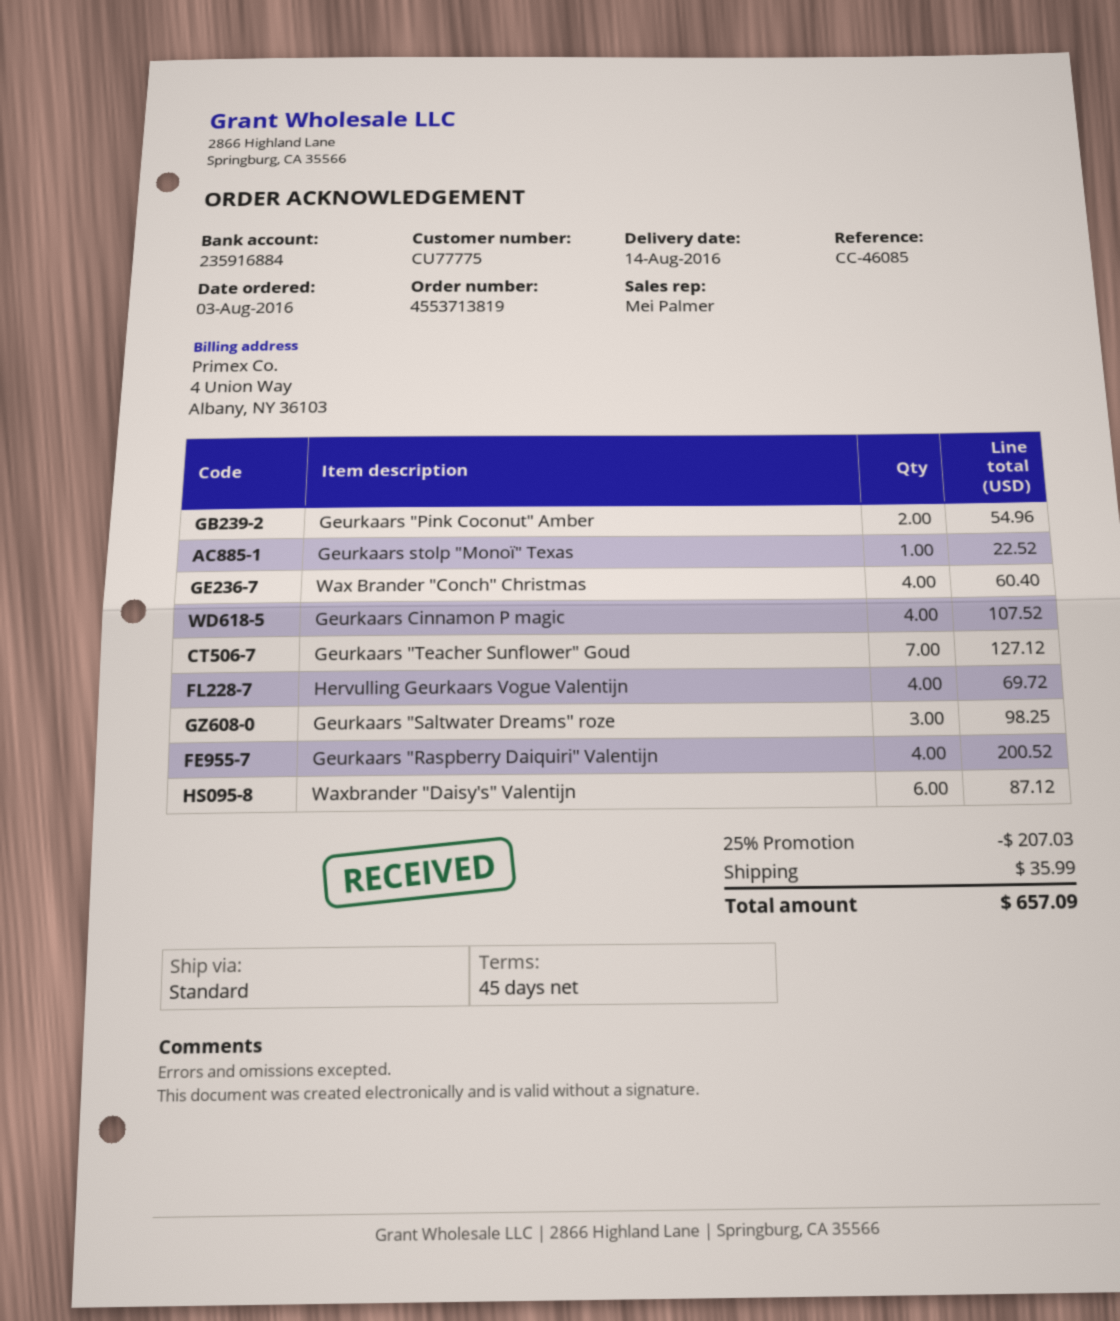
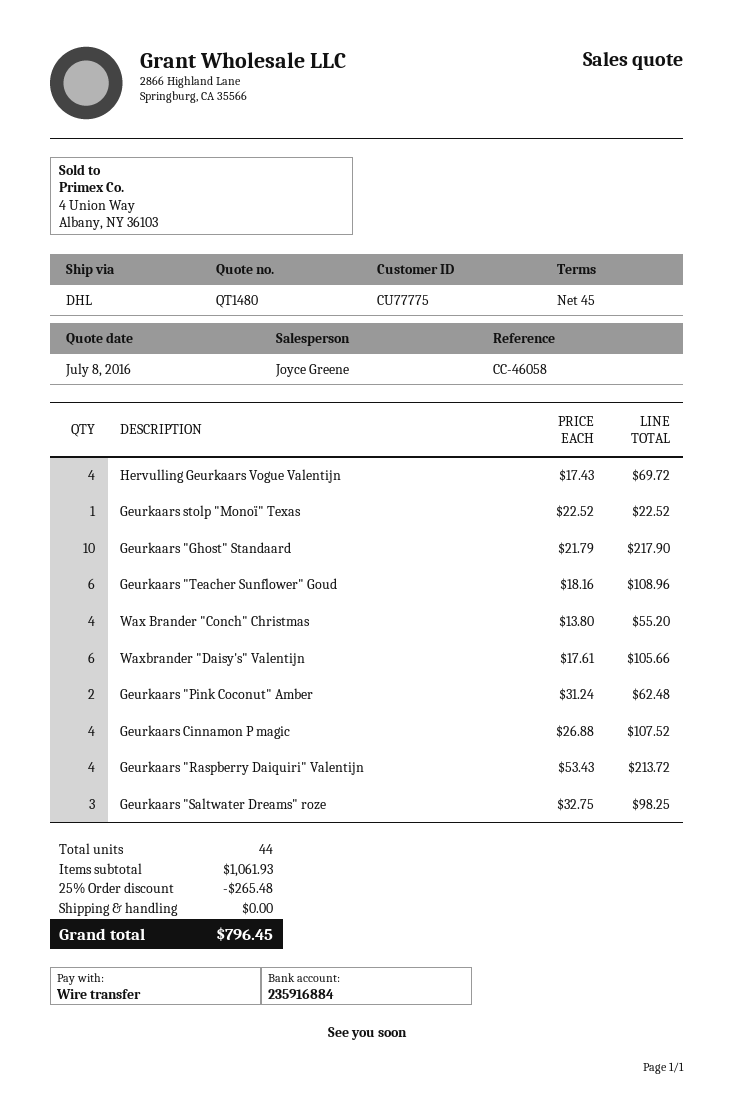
reference: CC-46085 -> CC-46058
sales rep: Mei Palmer -> Joyce Greene
shipping method: standard -> DHL
Geurkaars "Pink Coconut" Amber: 2 for 54.96 -> 2 for 62.48
Wax Brander "Conch" Christmas: 4 for 60.40 -> 4 for 55.20
Geurkaars "Teacher Sunflower" Goud: 7 for 127.12 -> 6 for 108.96
Geurkaars "Raspberry Daiquiri" Valentijn: 4 for 200.52 -> 4 for 213.72
Waxbrander "Daisy's" Valentijn: 6 for 87.12 -> 6 for 105.66
Geurkaars "Ghost" Standaard: none -> 10 for 217.90
discount: 25% = 207.03 -> 25% = 265.48
shipping: 35.99 -> 0.00
total: 657.09 -> 796.45

